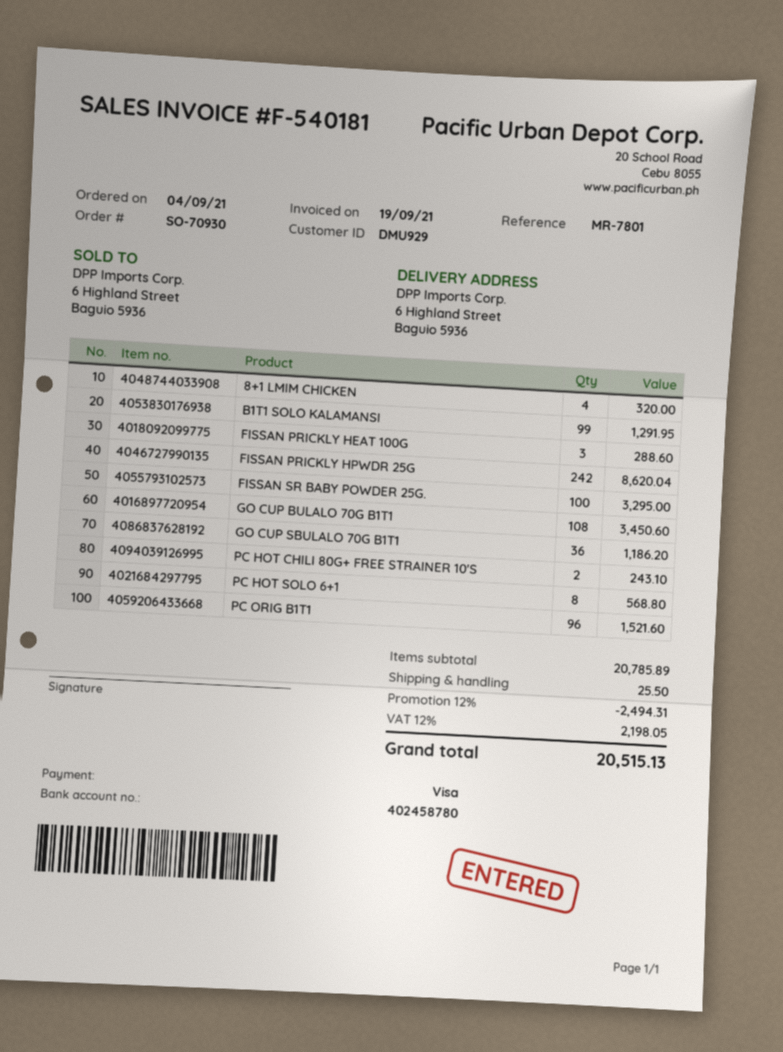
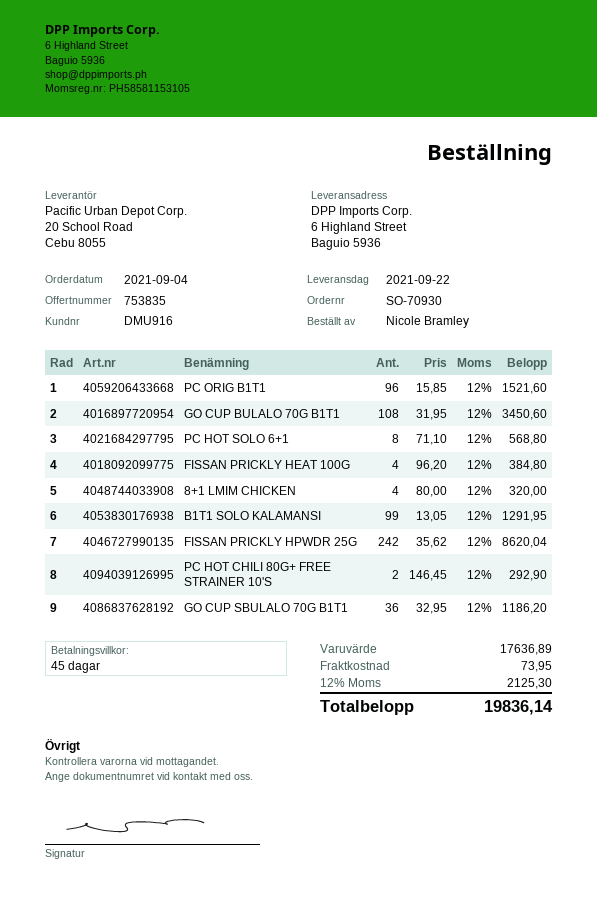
customer number: DMU929 -> DMU916
FISSAN PRICKLY HEAT 100G: 3 for 288.60 -> 4 for 384.80
FISSAN SR BABY POWDER 25G.: 100 for 3295.00 -> none
PC HOT CHILI 80G+ FREE STRAINER 10'S: 2 for 243.10 -> 2 for 292.90
subtotal: 20785.89 -> 17636.89
discount: 12% = 2494.31 -> none
shipping: 25.50 -> 73.95
tax: 12% = 2198.05 -> 12% = 2125.30
total: 20515.13 -> 19836.14

